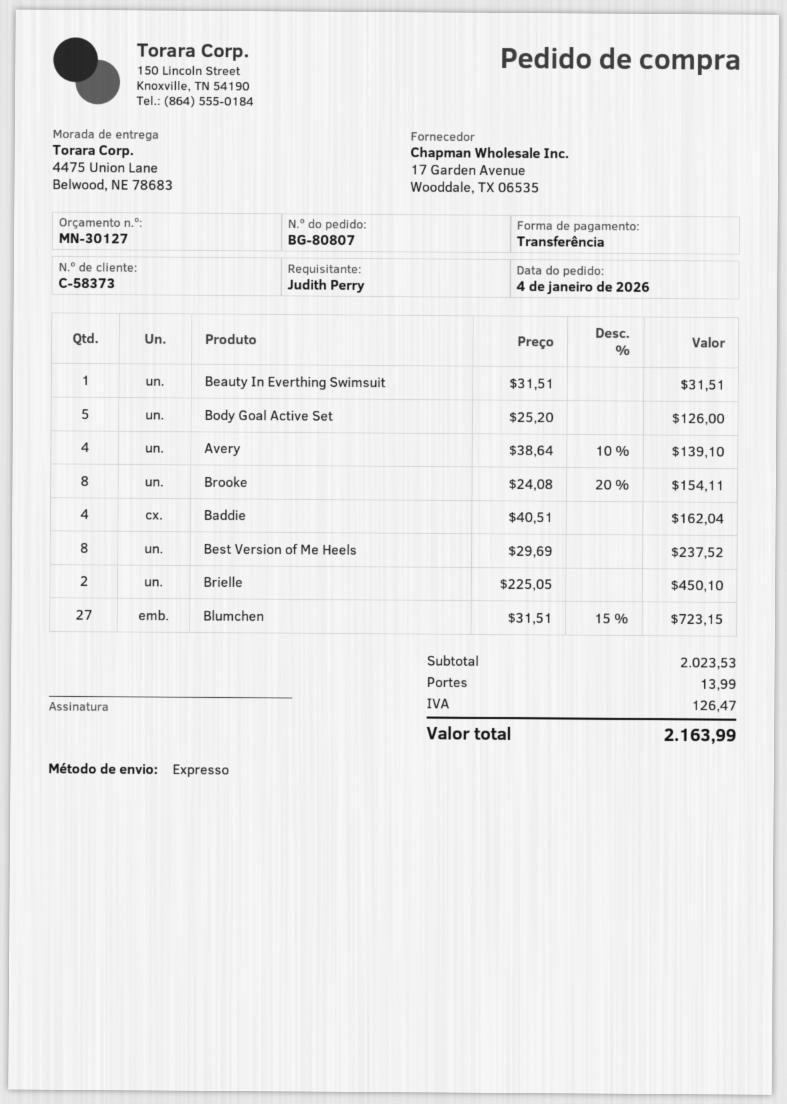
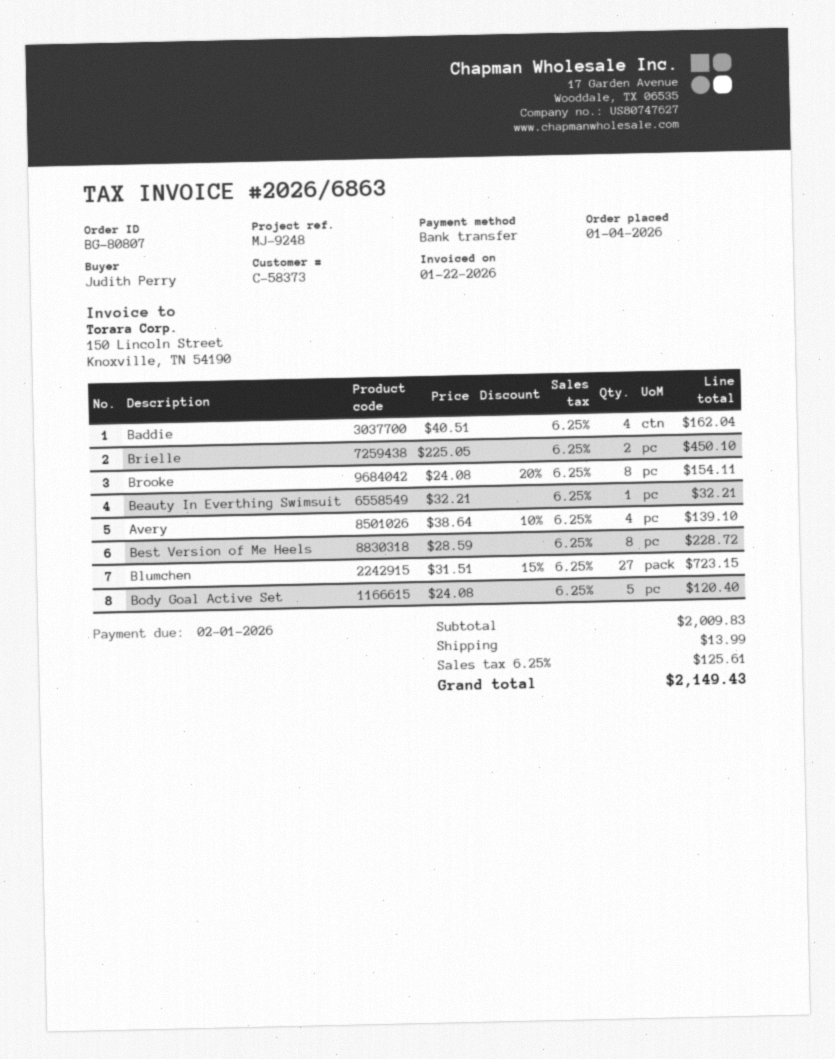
Beauty In Everthing Swimsuit: 1 x 31.51 = 31.51 -> 1 x 32.21 = 32.21
Body Goal Active Set: 5 x 25.20 = 126.00 -> 5 x 24.08 = 120.40
Best Version of Me Heels: 8 x 29.69 = 237.52 -> 8 x 28.59 = 228.72
subtotal: 2023.53 -> 2009.83
tax: 126.47 -> 125.61
total: 2163.99 -> 2149.43

